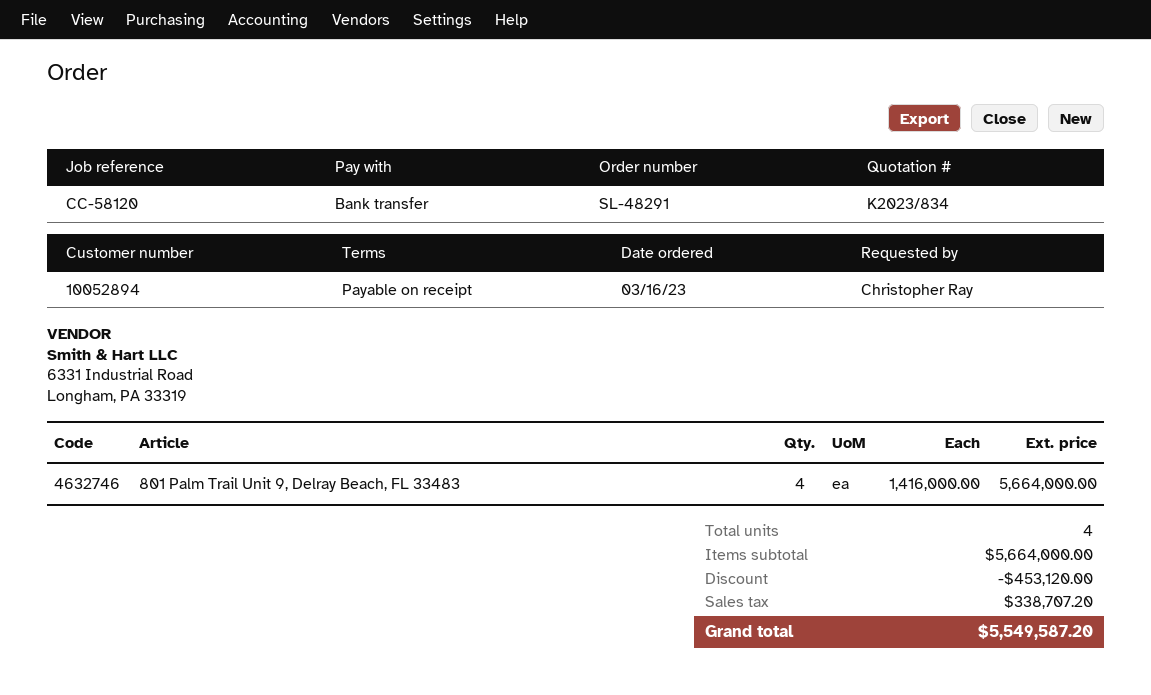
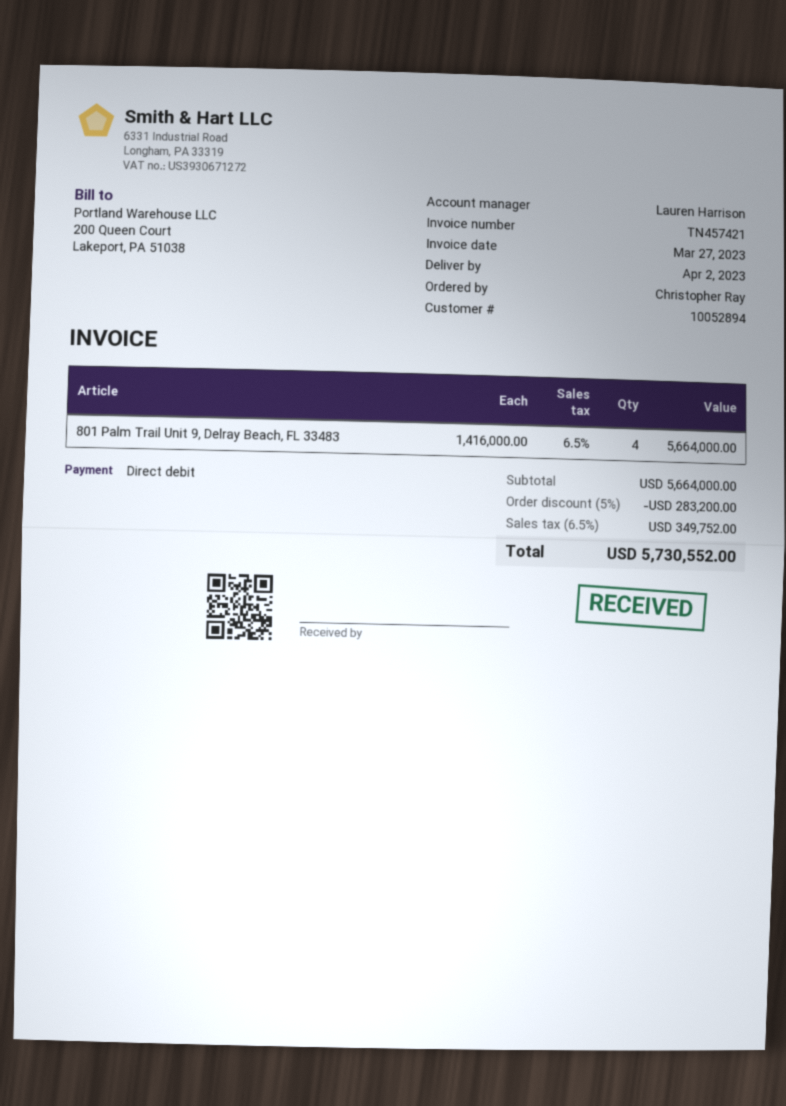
payment method: bank transfer -> direct debit
discount: 453120.00 -> 283200.00
tax: 338707.20 -> 349752.00
total: 5549587.20 -> 5730552.00

